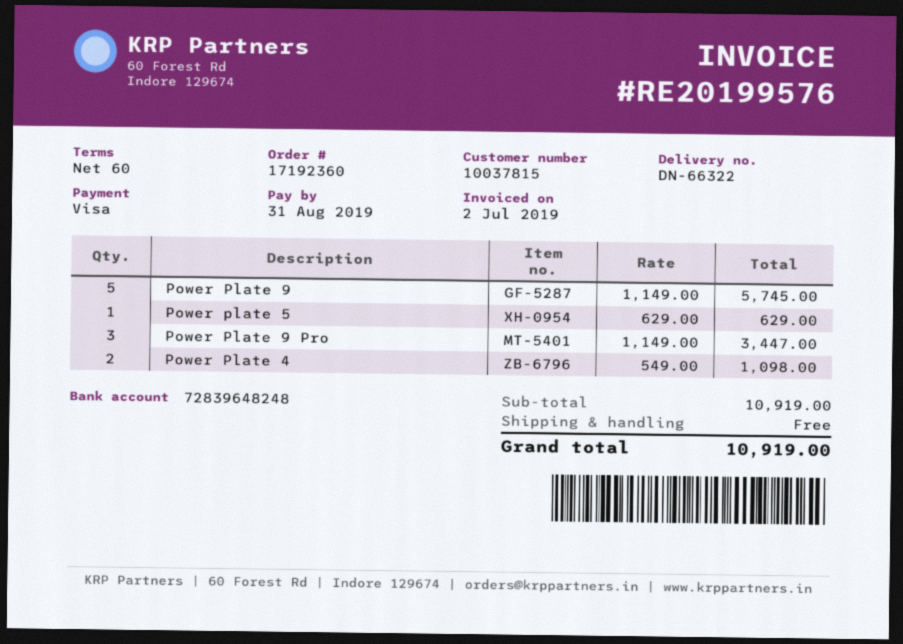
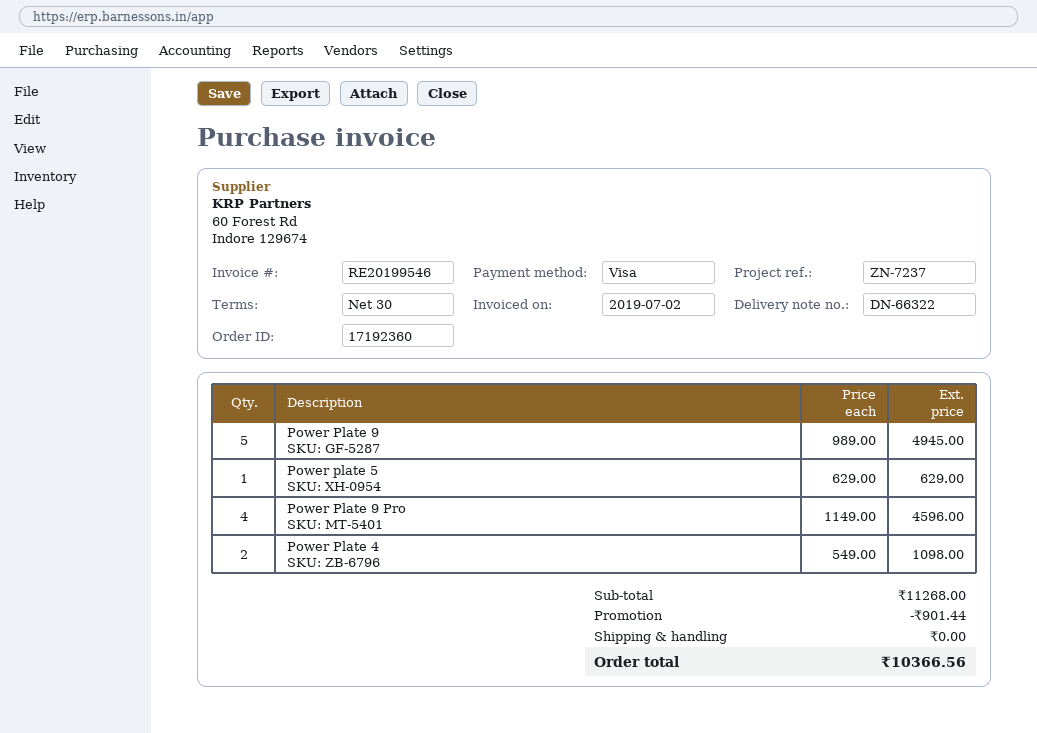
invoice number: RE20199576 -> RE20199546
payment terms: 60 days -> 30 days
Power Plate 9: 5 x 1149.00 = 5745.00 -> 5 x 989.00 = 4945.00
Power Plate 9 Pro: 3 x 1149.00 = 3447.00 -> 4 x 1149.00 = 4596.00
subtotal: 10919.00 -> 11268.00
discount: none -> 901.44
total: 10919.00 -> 10366.56

